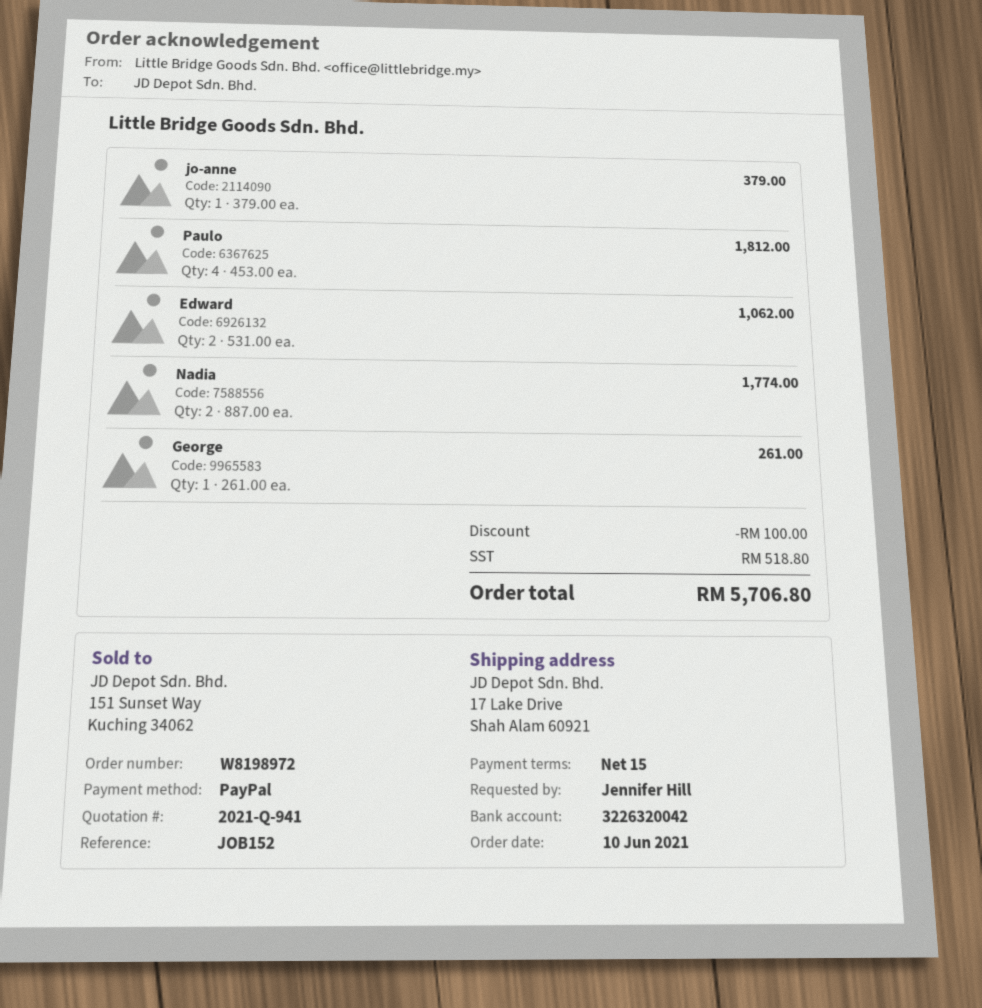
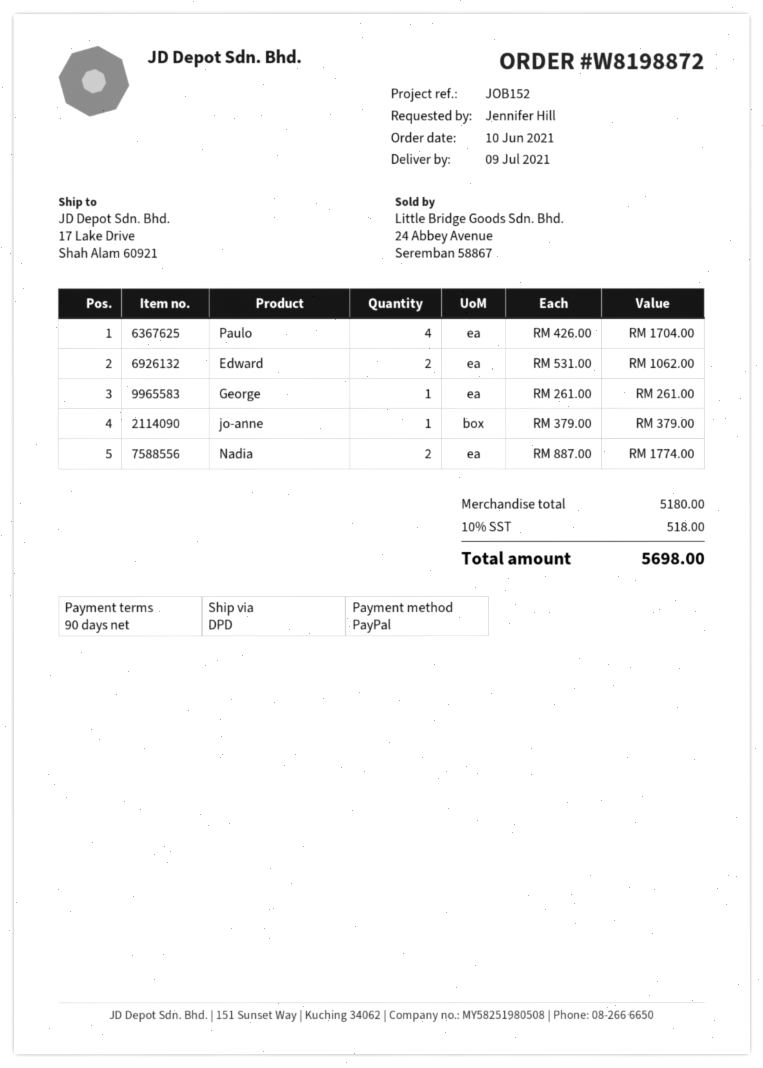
order number: W8198972 -> W8198872
payment terms: 15 days -> 90 days
Paulo: 4 x 453.00 = 1812.00 -> 4 x 426.00 = 1704.00
discount: 100.00 -> none
tax: 518.80 -> 518.00
total: 5706.80 -> 5698.00

